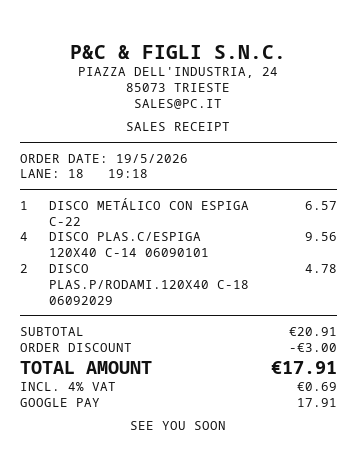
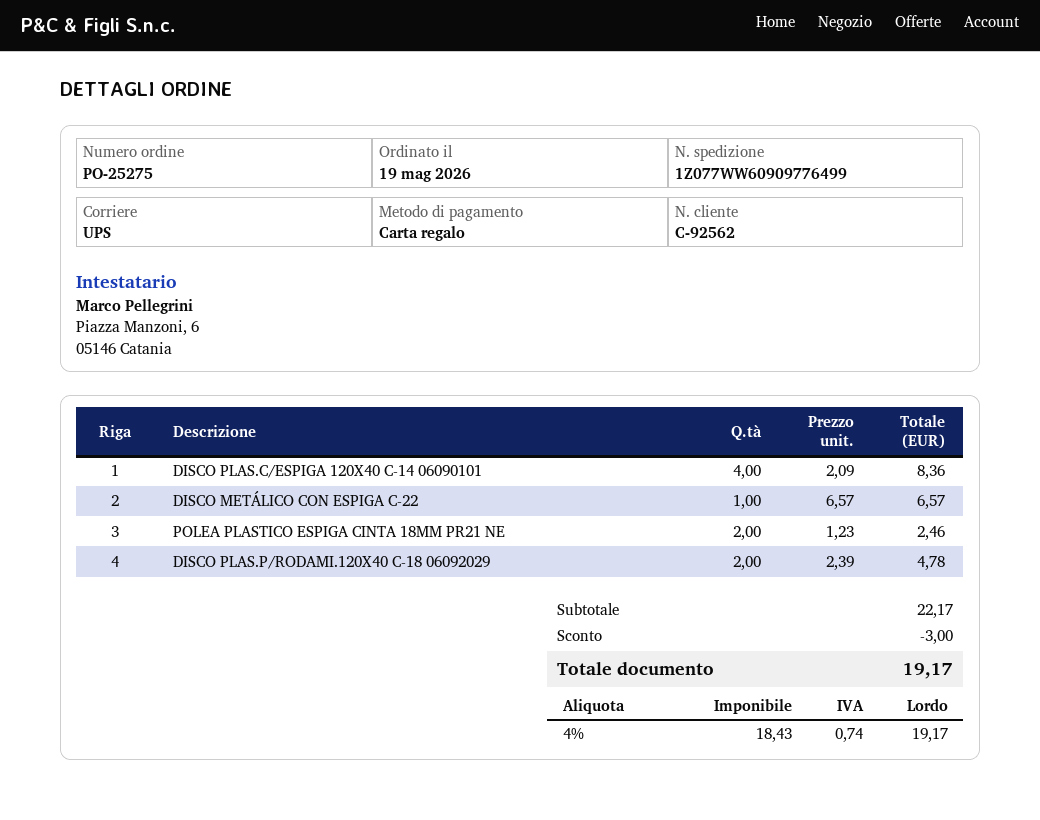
payment method: Google Pay -> gift card
DISCO PLAS.C/ESPIGA 120X40 C-14 06090101: 4 for 9.56 -> 4 for 8.36
POLEA PLASTICO ESPIGA CINTA 18MM PR21 NE: none -> 2 for 2.46
subtotal: 20.91 -> 22.17
tax: 4% = 0.69 -> 4% = 0.74
total: 17.91 -> 19.17

